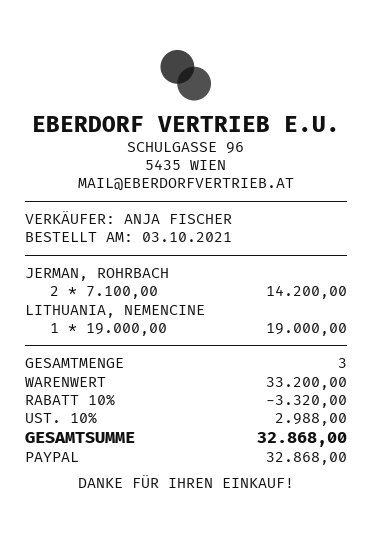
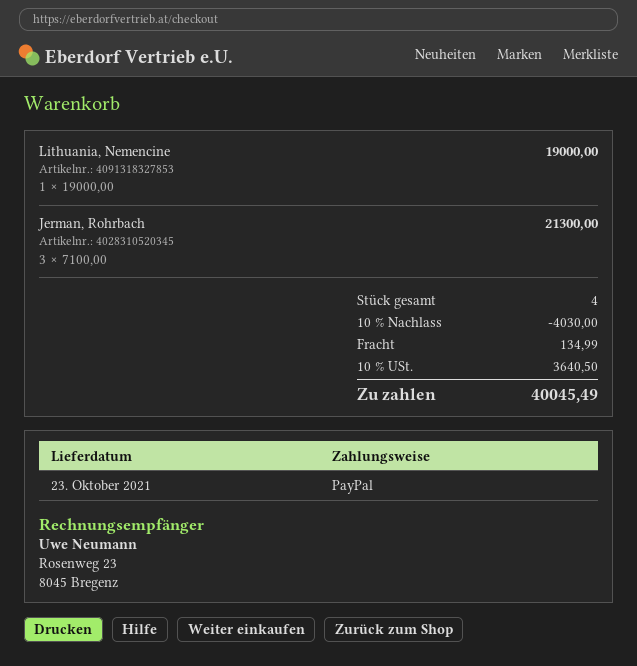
JERMAN, ROHRBACH: 2 x 7100.00 = 14200.00 -> 3 x 7100.00 = 21300.00
total quantity: 3 -> 4
discount: 10% = 3320.00 -> 10% = 4030.00
shipping: none -> 134.99
tax: 10% = 2988.00 -> 10% = 3640.50
total: 32868.00 -> 40045.49

